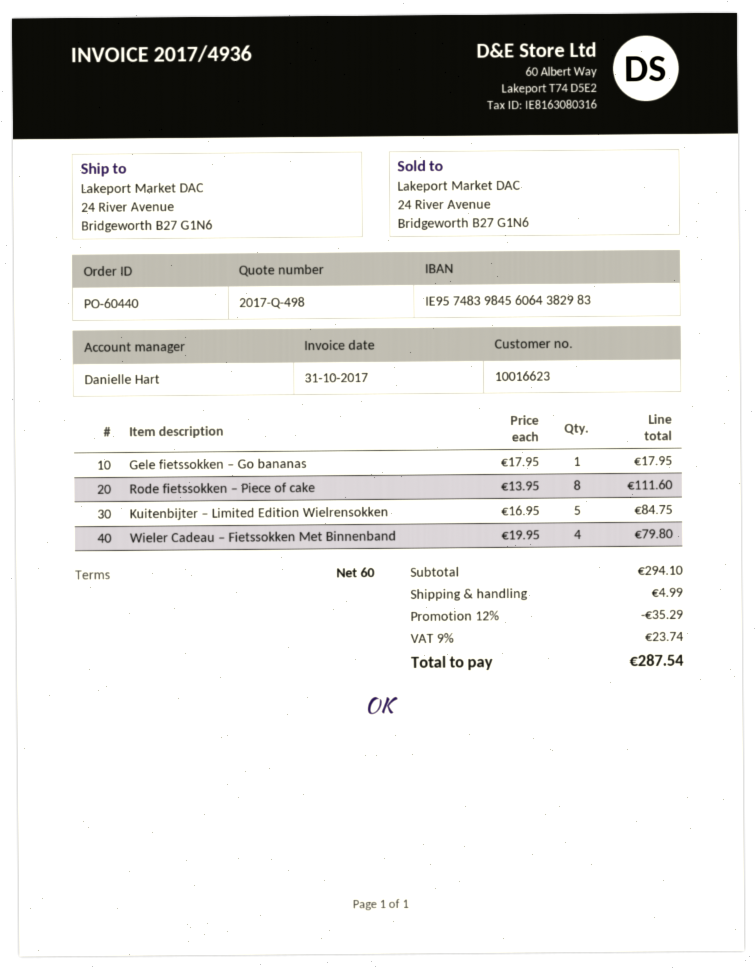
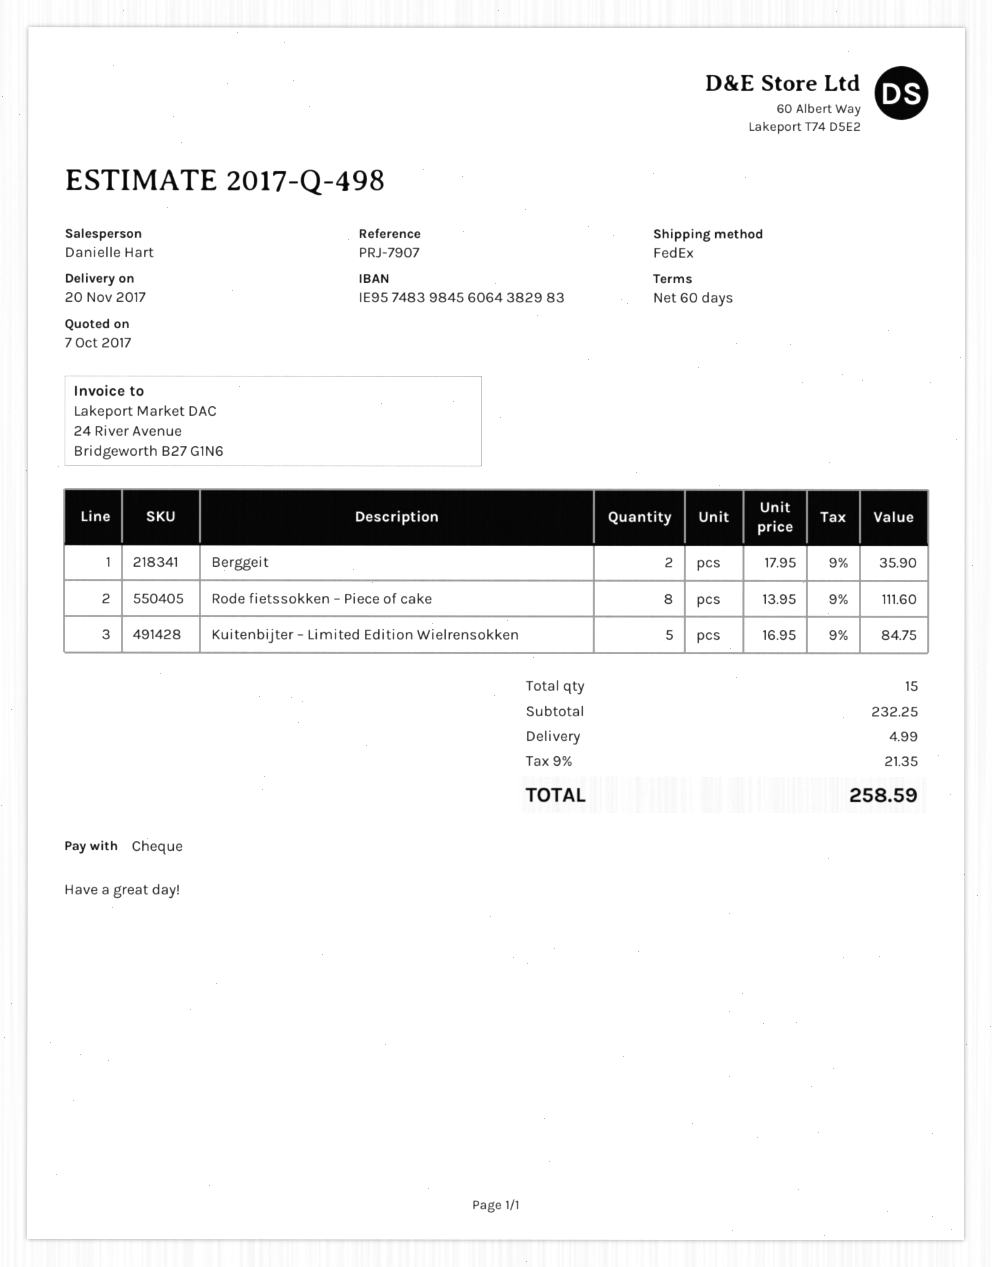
Gele fietssokken – Go bananas: 1 x 17.95 = 17.95 -> none
Wieler Cadeau – Fietssokken Met Binnenband: 4 x 19.95 = 79.80 -> none
Berggeit: none -> 2 x 17.95 = 35.90
subtotal: 294.10 -> 232.25
discount: 12% = 35.29 -> none
tax: 9% = 23.74 -> 9% = 21.35
total: 287.54 -> 258.59

